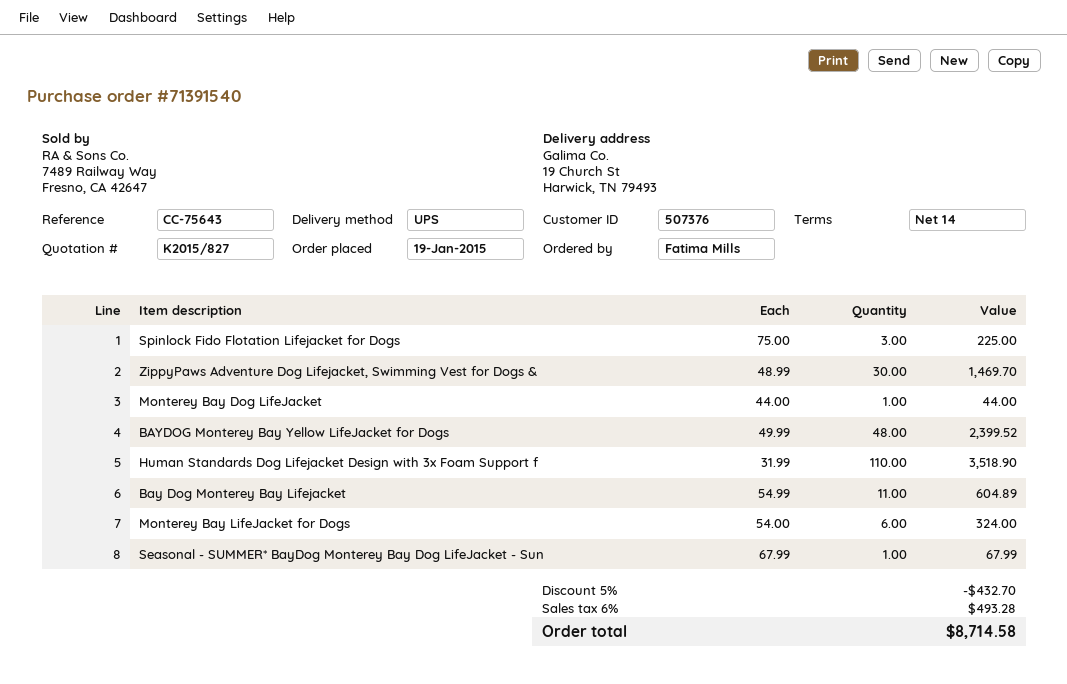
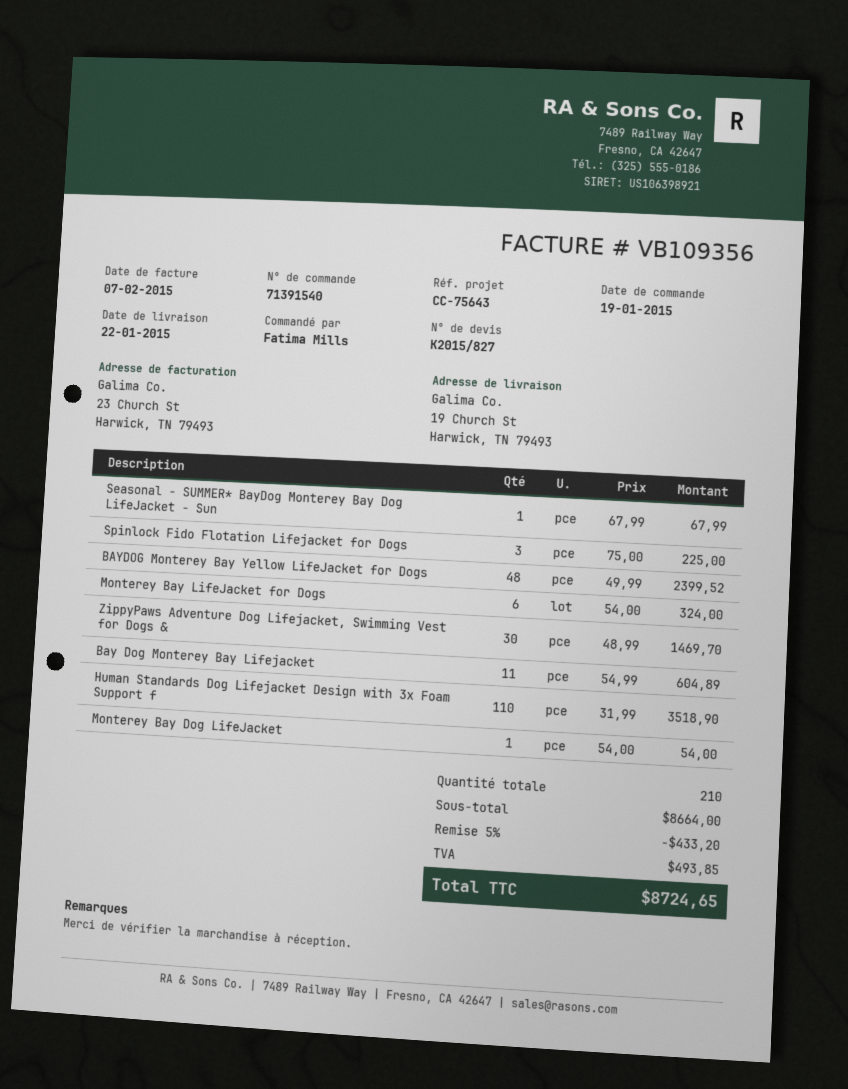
Monterey Bay Dog LifeJacket: 1 x 44.00 = 44.00 -> 1 x 54.00 = 54.00
discount: 5% = 432.70 -> 5% = 433.20
tax: 493.28 -> 493.85
total: 8714.58 -> 8724.65

